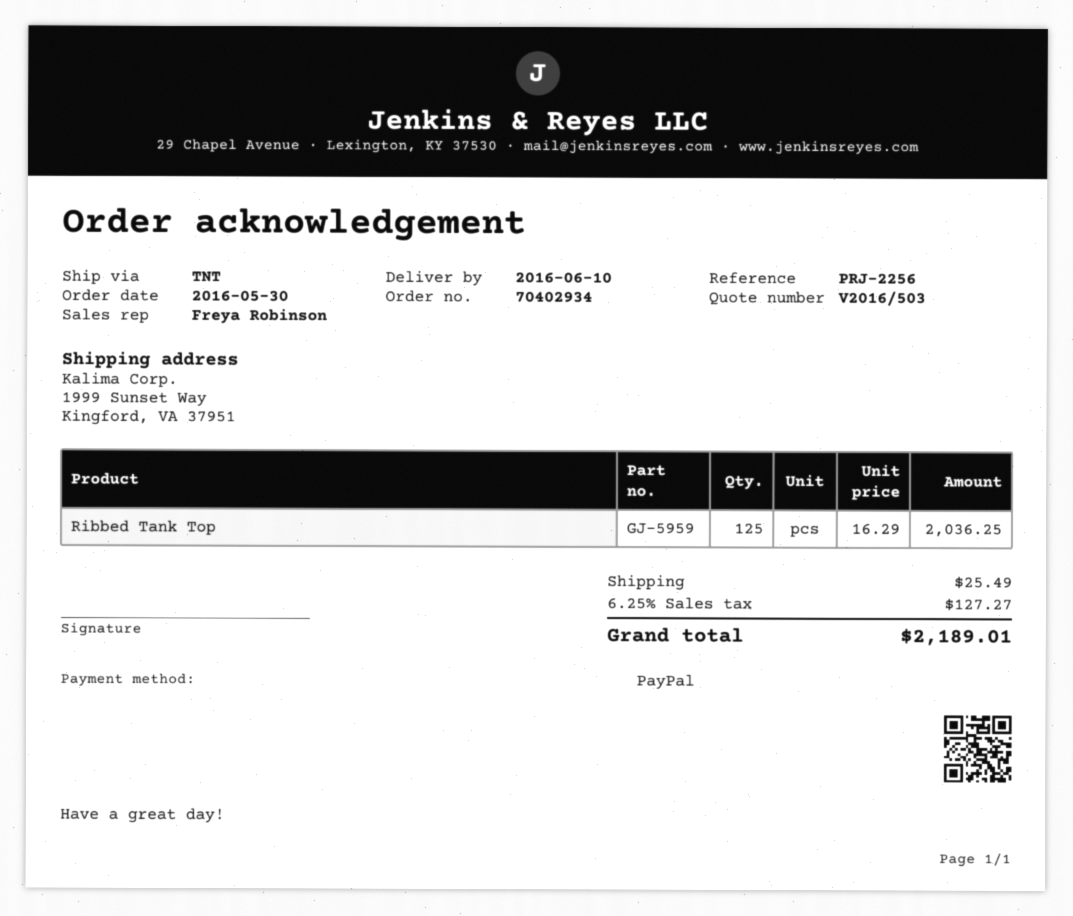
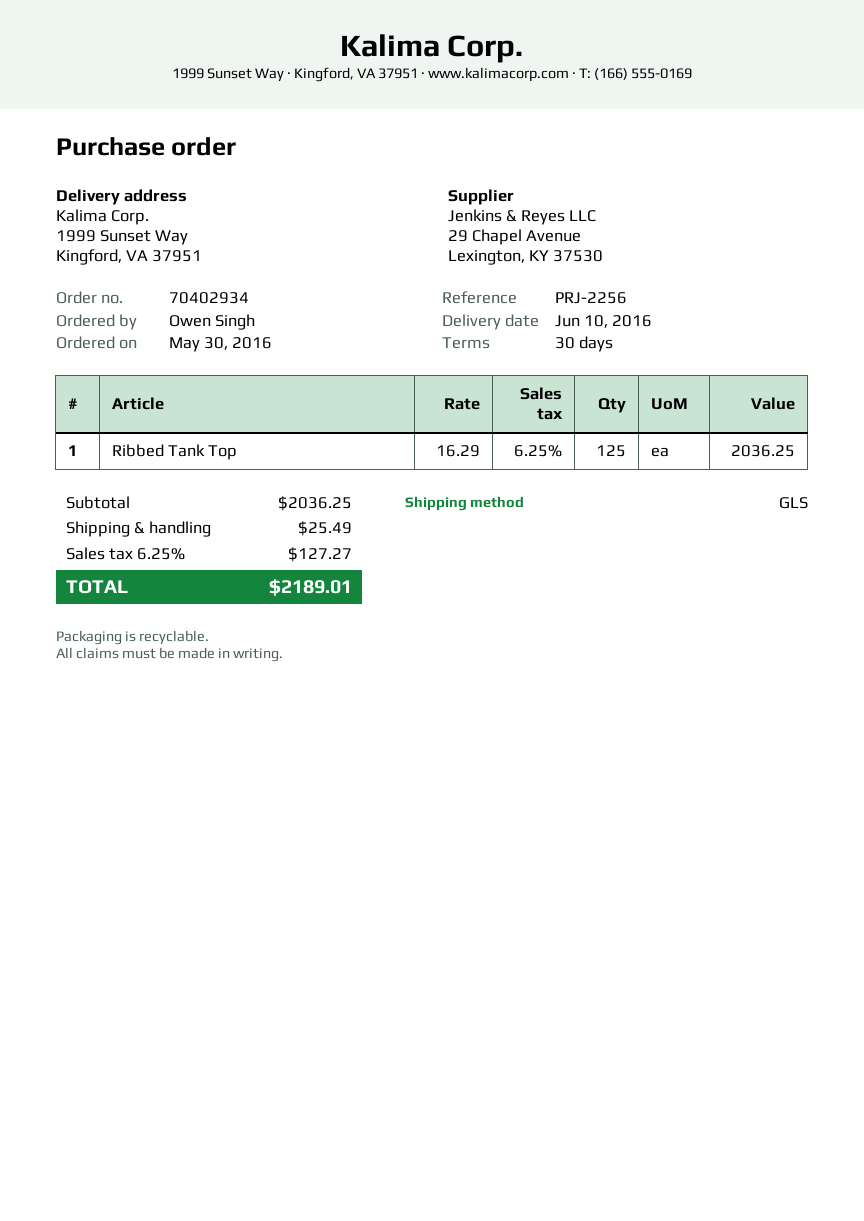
shipping method: TNT -> GLS

